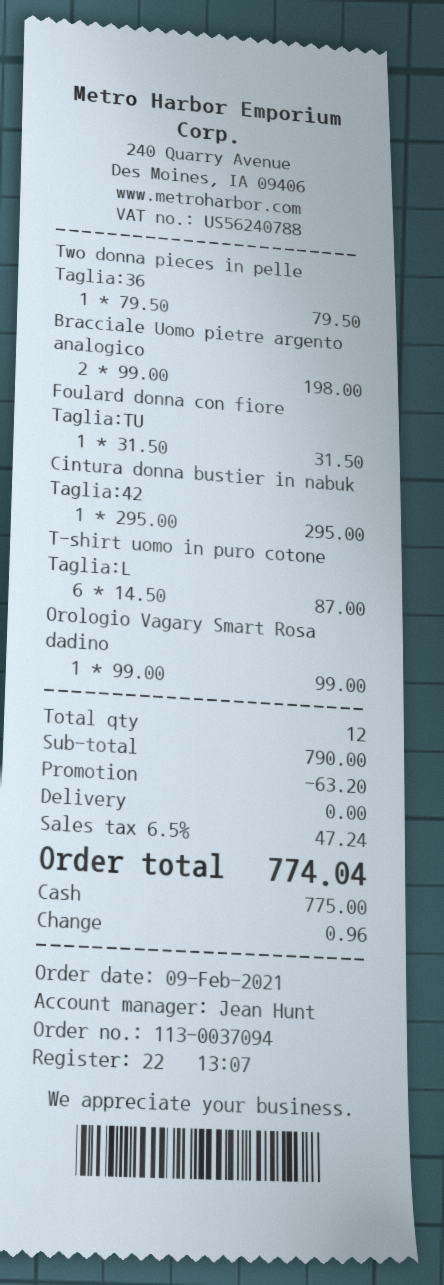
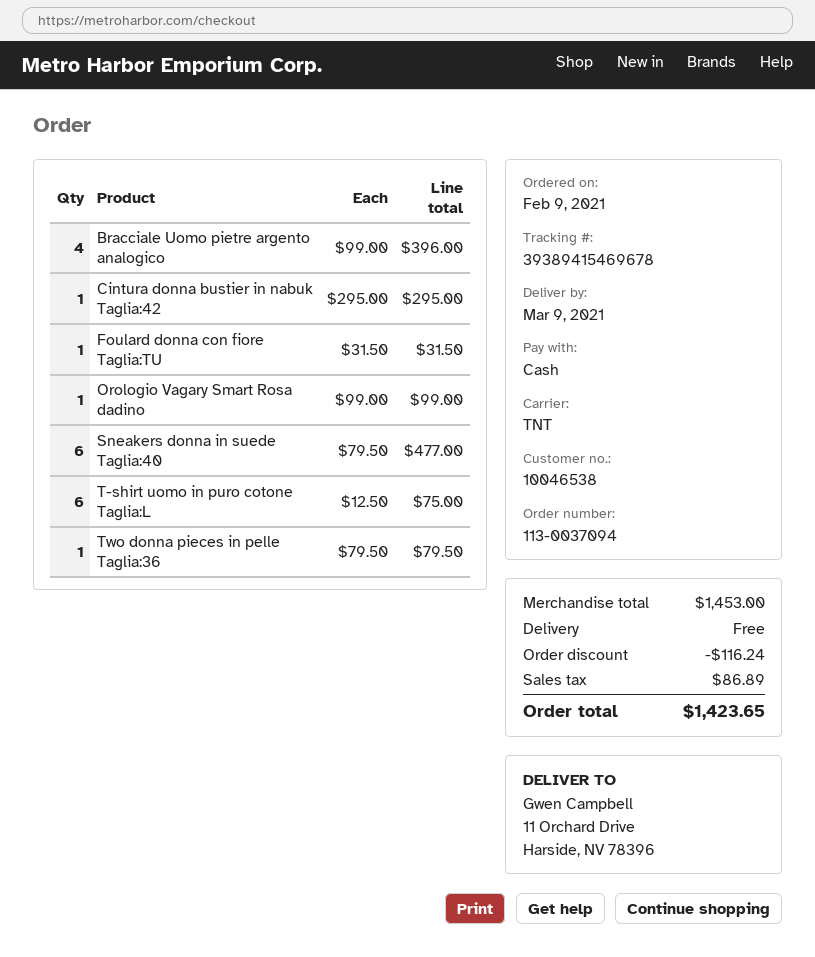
Bracciale Uomo pietre argento analogico: 2 x 99.00 = 198.00 -> 4 x 99.00 = 396.00
T-shirt uomo in puro cotone Taglia:L: 6 x 14.50 = 87.00 -> 6 x 12.50 = 75.00
Sneakers donna in suede Taglia:40: none -> 6 x 79.50 = 477.00
subtotal: 790.00 -> 1453.00
discount: 63.20 -> 116.24
tax: 47.24 -> 86.89
total: 774.04 -> 1423.65

